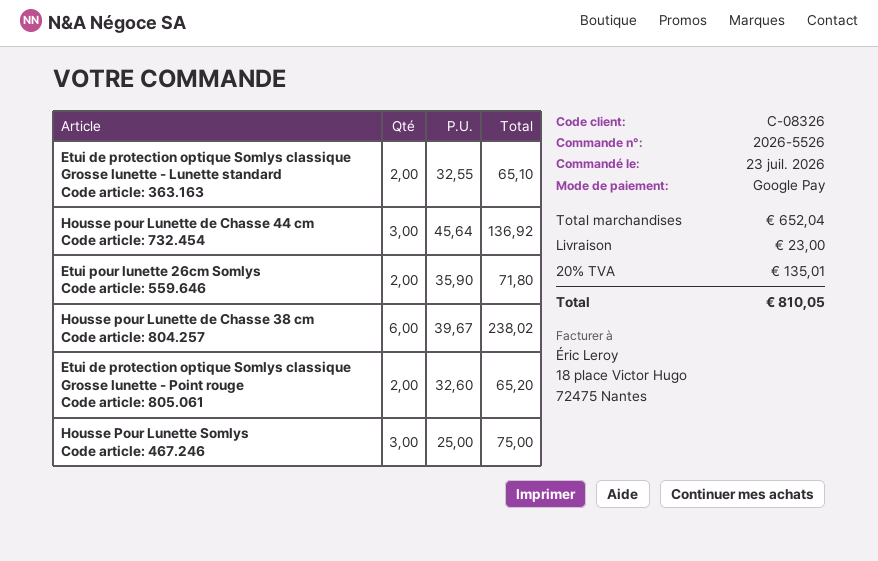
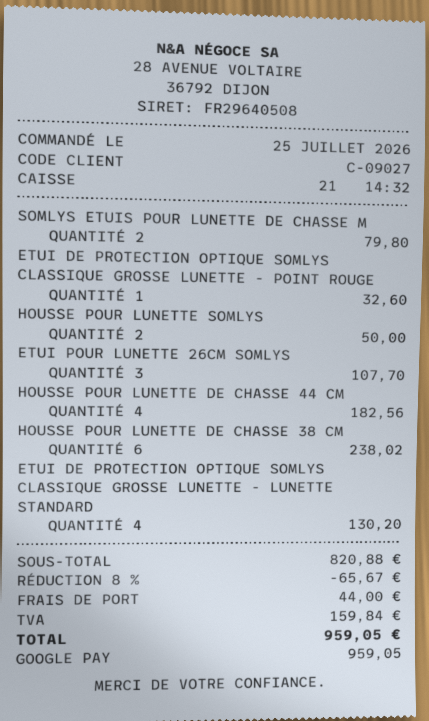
order date: 2026-07-23 -> 2026-07-25
customer number: C-08326 -> C-09027
Etui de protection optique Somlys classique Grosse lunette - Lunette standard: 2 for 65.10 -> 4 for 130.20
Housse pour Lunette de Chasse 44 cm: 3 for 136.92 -> 4 for 182.56
Etui pour lunette 26cm Somlys: 2 for 71.80 -> 3 for 107.70
Etui de protection optique Somlys classique Grosse lunette - Point rouge: 2 for 65.20 -> 1 for 32.60
Housse Pour Lunette Somlys: 3 for 75.00 -> 2 for 50.00
SOMLYS ETUIS POUR LUNETTE DE CHASSE M: none -> 2 for 79.80
subtotal: 652.04 -> 820.88
discount: none -> 8% = 65.67
shipping: 23.00 -> 44.00
tax: 135.01 -> 159.84
total: 810.05 -> 959.05

